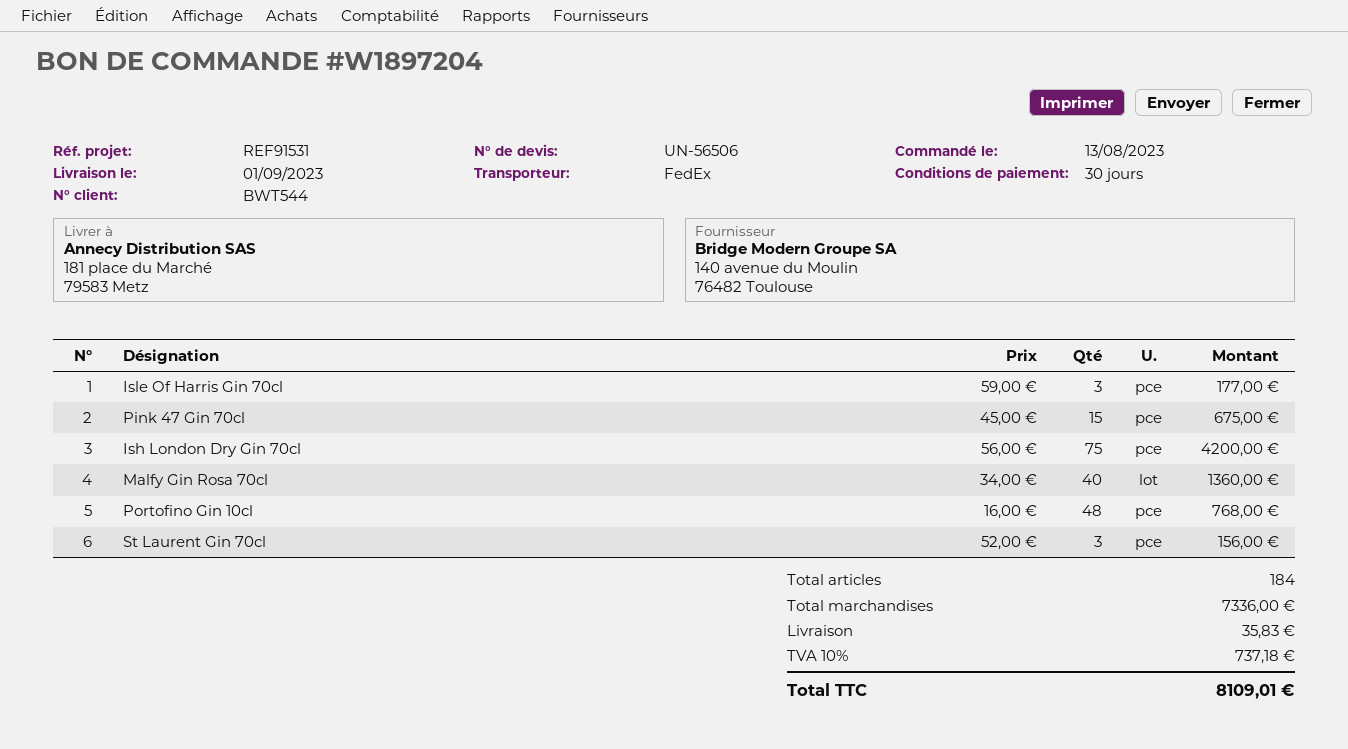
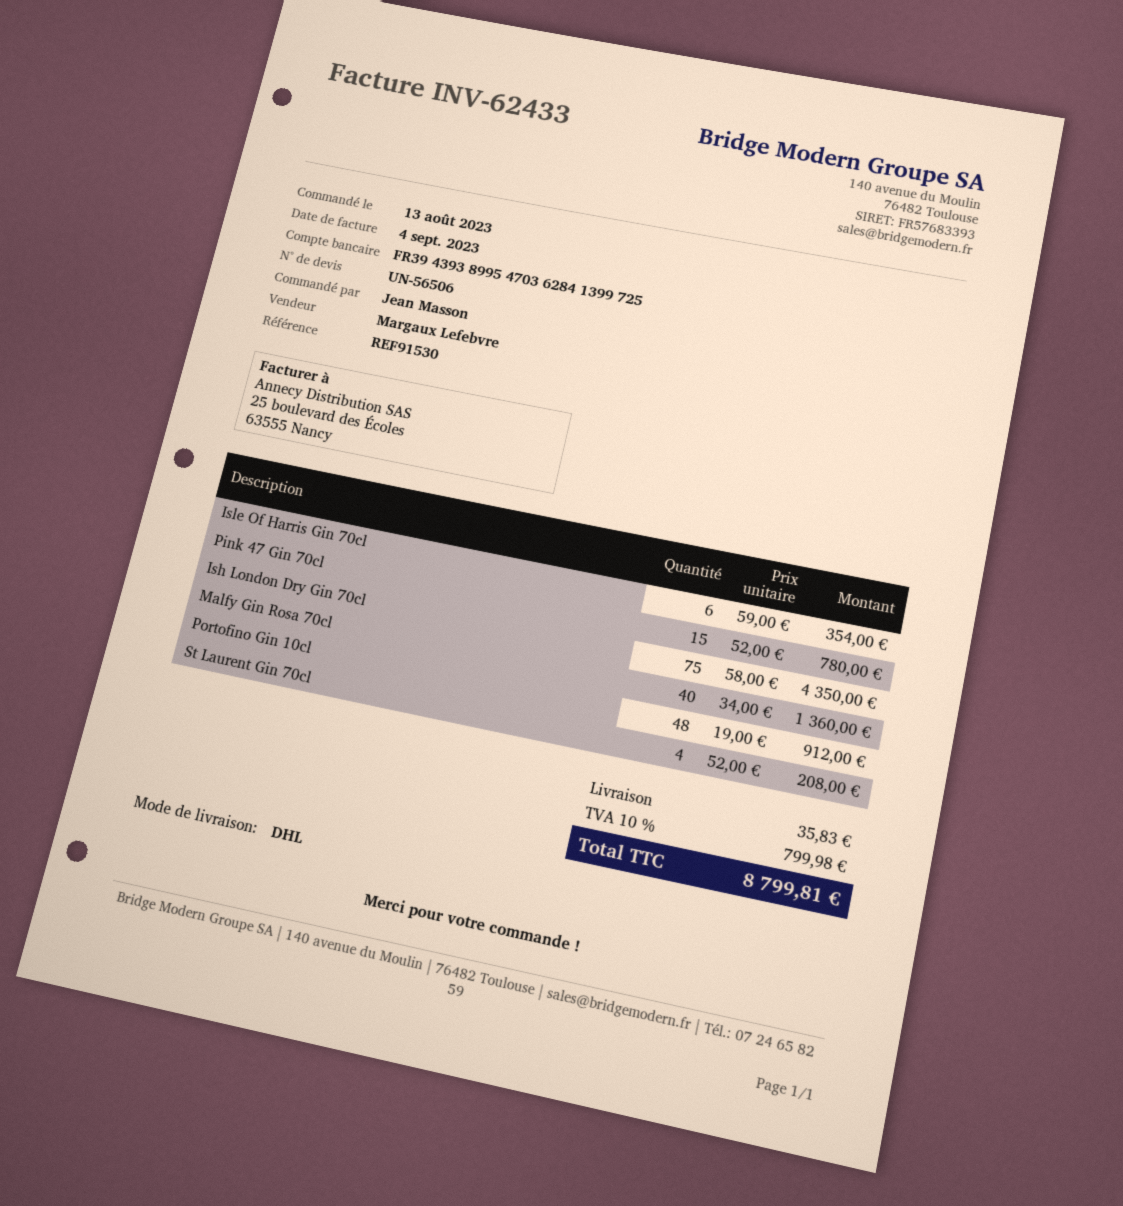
reference: REF91531 -> REF91530
shipping method: FedEx -> DHL
Isle Of Harris Gin 70cl: 3 x 59.00 = 177.00 -> 6 x 59.00 = 354.00
Pink 47 Gin 70cl: 15 x 45.00 = 675.00 -> 15 x 52.00 = 780.00
Ish London Dry Gin 70cl: 75 x 56.00 = 4200.00 -> 75 x 58.00 = 4350.00
Portofino Gin 10cl: 48 x 16.00 = 768.00 -> 48 x 19.00 = 912.00
St Laurent Gin 70cl: 3 x 52.00 = 156.00 -> 4 x 52.00 = 208.00
tax: 10% = 737.18 -> 10% = 799.98
total: 8109.01 -> 8799.81

